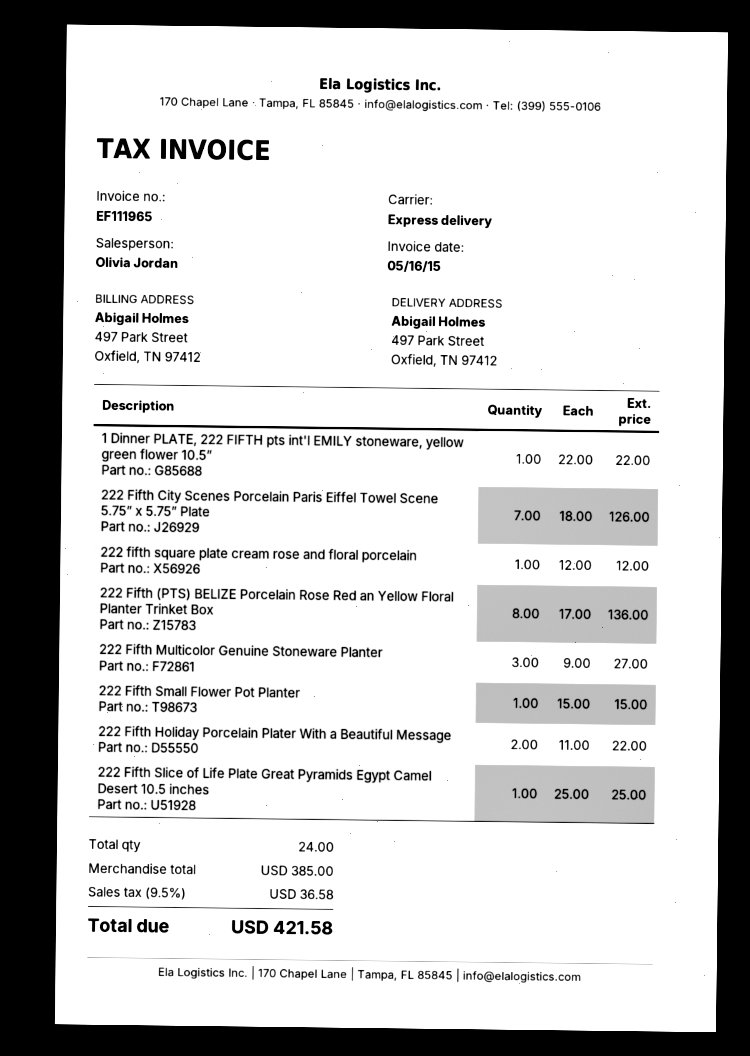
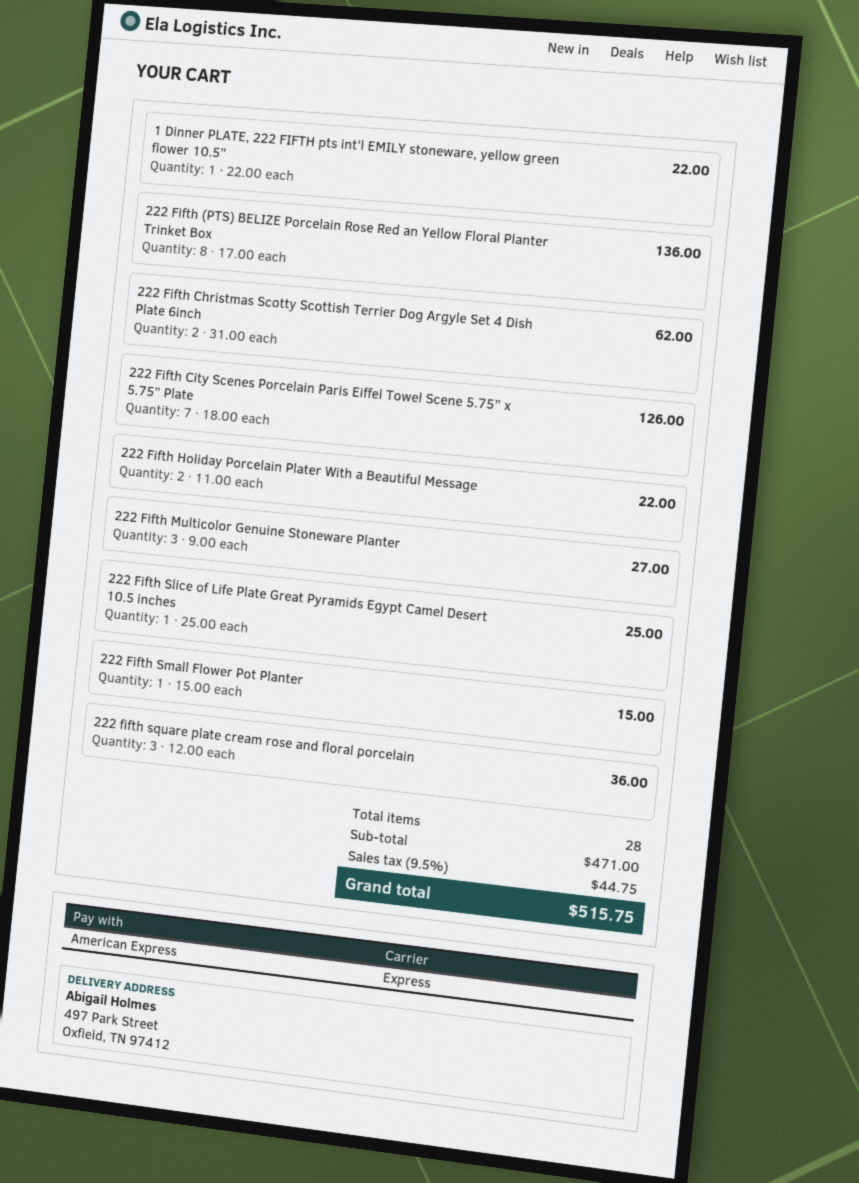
222 fifth square plate cream rose and floral porcelain: 1 x 12.00 = 12.00 -> 3 x 12.00 = 36.00
222 Fifth Christmas Scotty Scottish Terrier Dog Argyle Set 4 Dish Plate 6inch: none -> 2 x 31.00 = 62.00
total quantity: 24 -> 28
subtotal: 385.00 -> 471.00
tax: 9.5% = 36.58 -> 9.5% = 44.75
total: 421.58 -> 515.75

